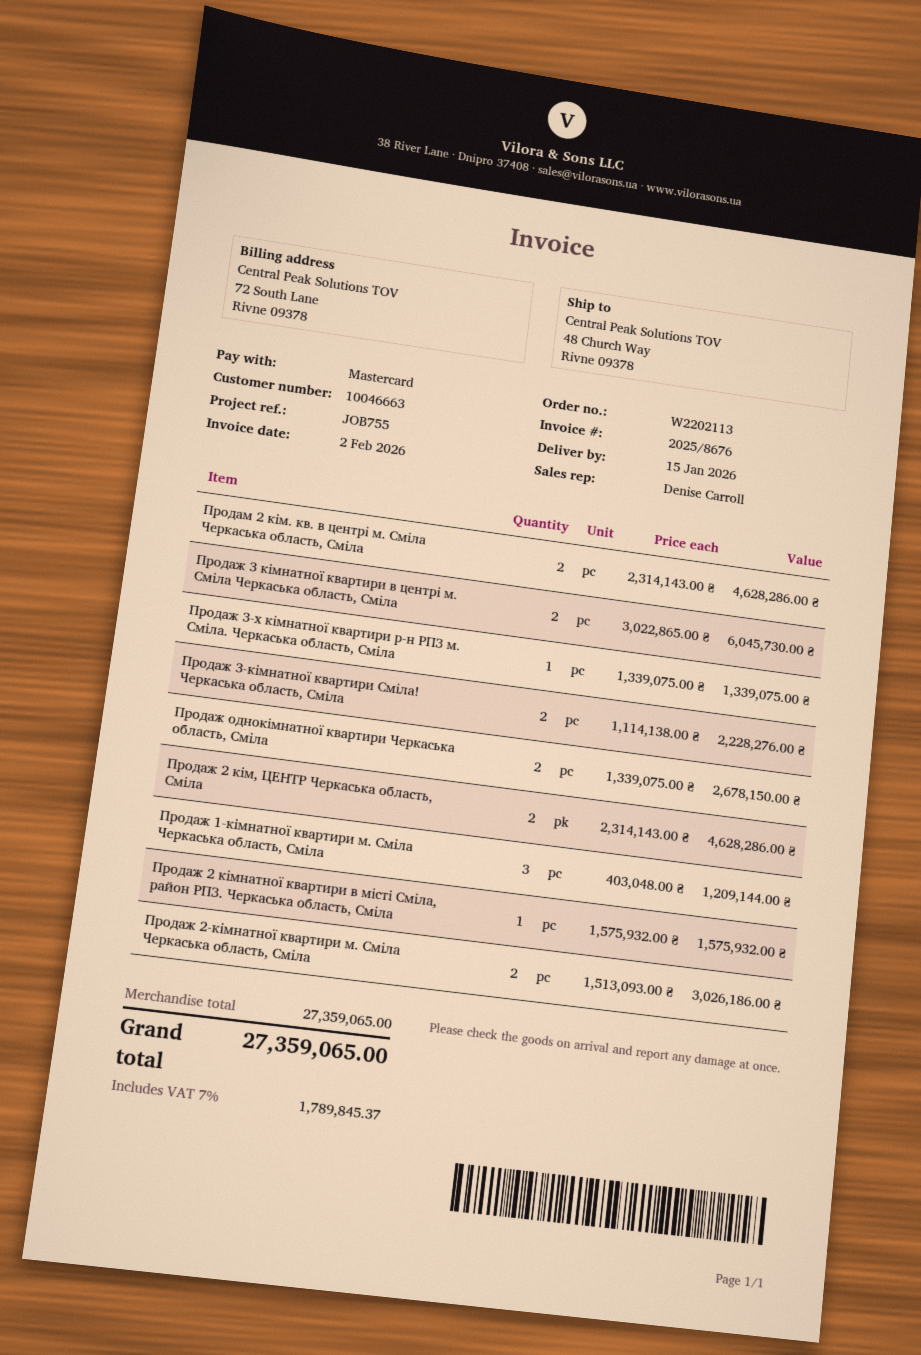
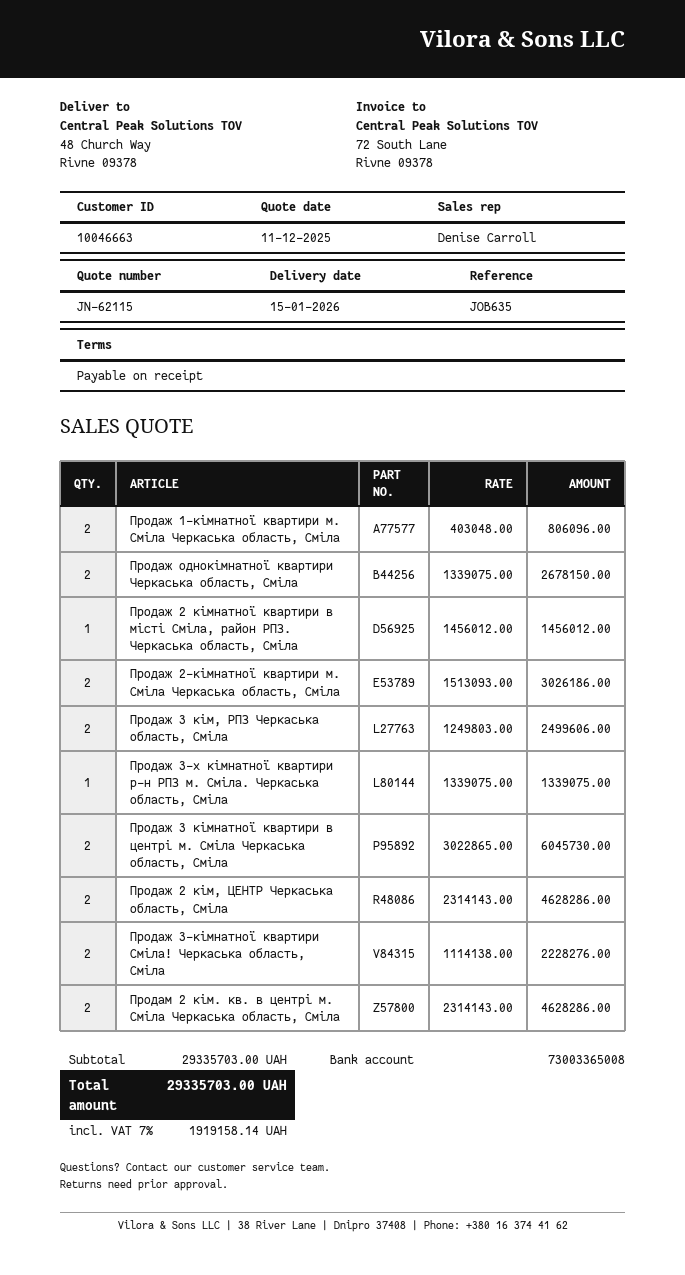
reference: JOB755 -> JOB635
Продаж 1-кімнатної квартири м. Сміла Черкаська область, Сміла: 3 x 403048.00 = 1209144.00 -> 2 x 403048.00 = 806096.00
Продаж 2 кімнатної квартири в місті Сміла, район РПЗ. Черкаська область, Сміла: 1 x 1575932.00 = 1575932.00 -> 1 x 1456012.00 = 1456012.00
Продаж 3 кім, РПЗ Черкаська область, Сміла: none -> 2 x 1249803.00 = 2499606.00
subtotal: 27359065.00 -> 29335703.00
tax: 7% = 1789845.37 -> 7% = 1919158.14
total: 27359065.00 -> 29335703.00

